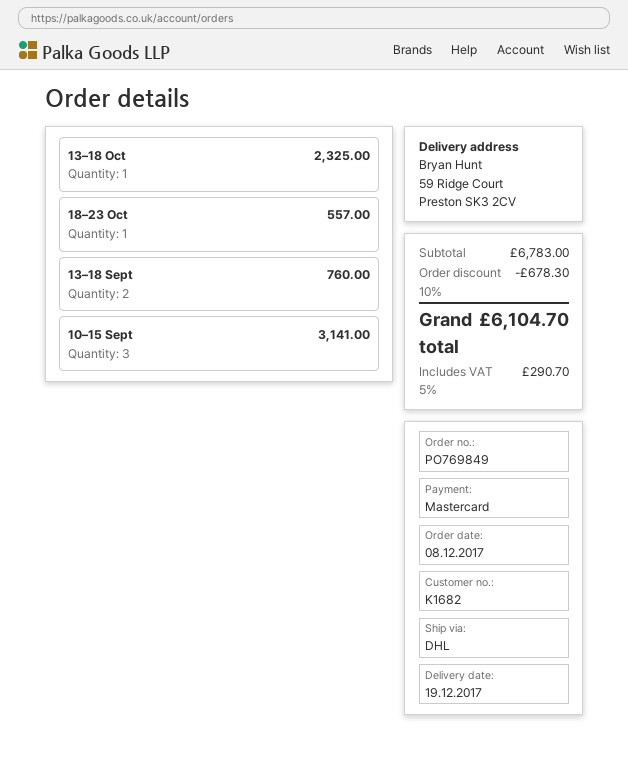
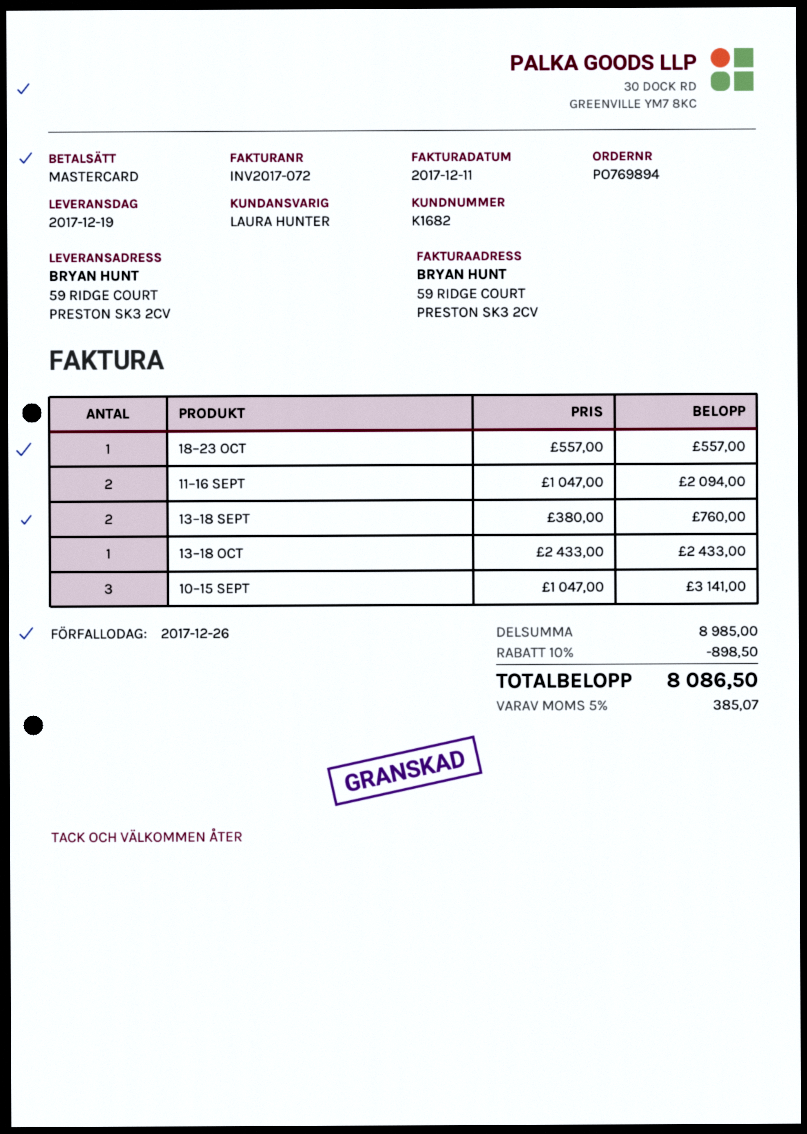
order number: PO769849 -> PO769894
13–18 Oct: 1 for 2325.00 -> 1 for 2433.00
11–16 SEPT: none -> 2 for 2094.00
subtotal: 6783.00 -> 8985.00
discount: 10% = 678.30 -> 10% = 898.50
tax: 5% = 290.70 -> 5% = 385.07
total: 6104.70 -> 8086.50

